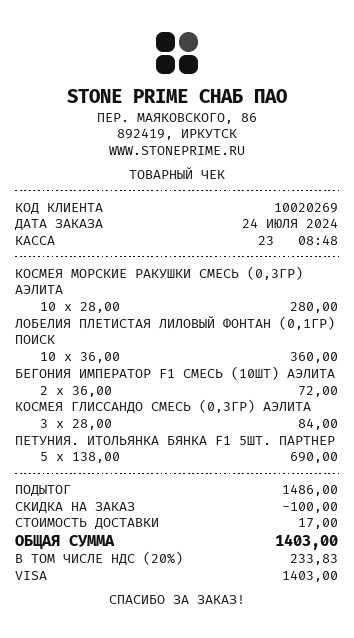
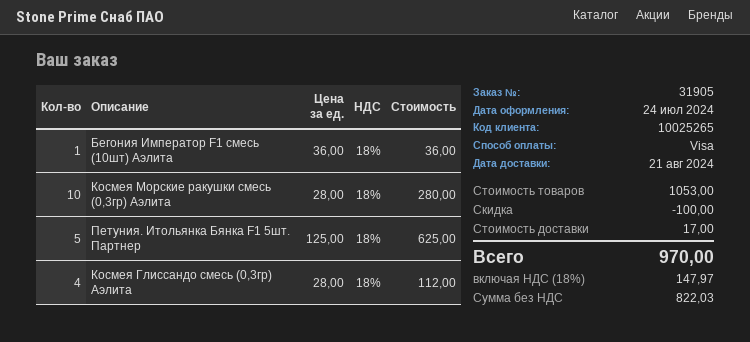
customer number: 10020269 -> 10025265
ЛОБЕЛИЯ ПЛЕТИСТАЯ ЛИЛОВЫЙ ФОНТАН (0,1ГР) ПОИСК: 10 x 36.00 = 360.00 -> none
БЕГОНИЯ ИМПЕРАТОР F1 СМЕСЬ (10ШТ) АЭЛИТА: 2 x 36.00 = 72.00 -> 1 x 36.00 = 36.00
КОСМЕЯ ГЛИССАНДО СМЕСЬ (0,3ГР) АЭЛИТА: 3 x 28.00 = 84.00 -> 4 x 28.00 = 112.00
ПЕТУНИЯ. ИТОЛЬЯНКА БЯНКА F1 5ШТ. ПАРТНЕР: 5 x 138.00 = 690.00 -> 5 x 125.00 = 625.00
subtotal: 1486.00 -> 1053.00
tax: 20% = 233.83 -> 18% = 147.97
total: 1403.00 -> 970.00

